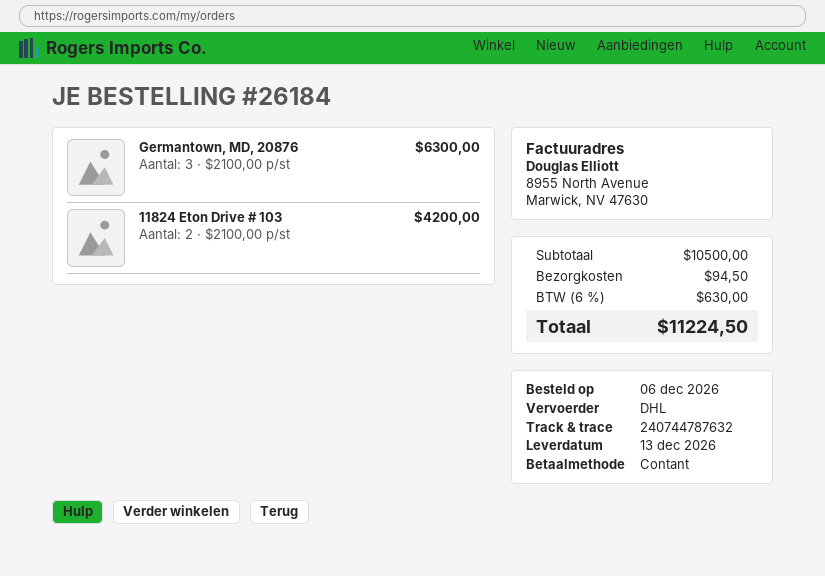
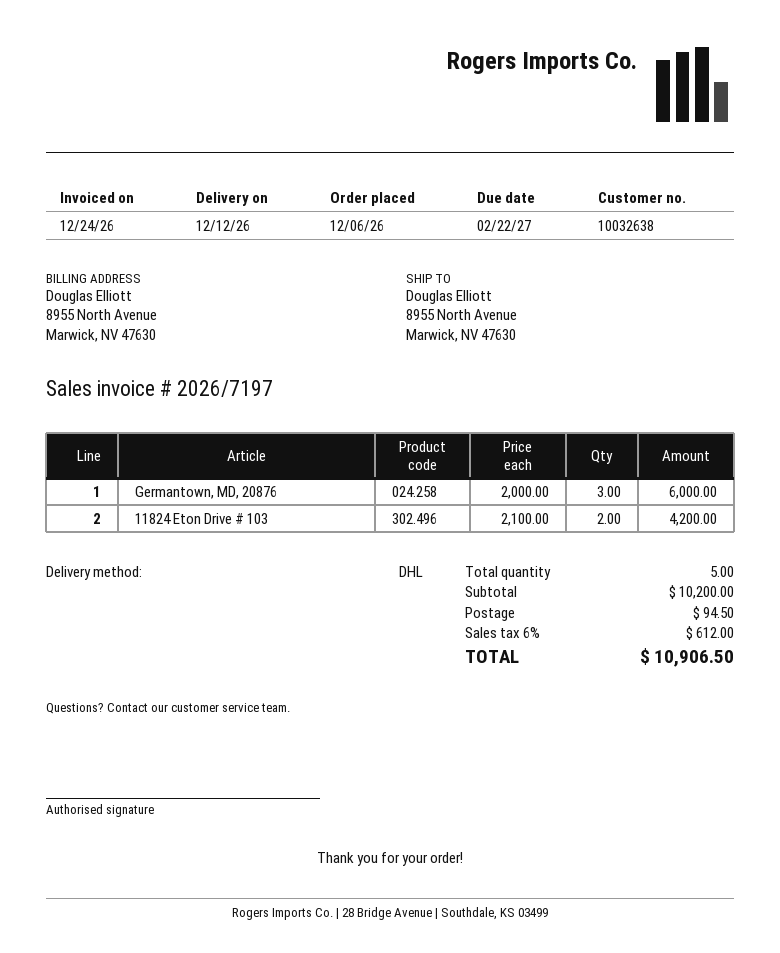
delivery date: 2026-12-13 -> 2026-12-12
Germantown, MD, 20876: 3 x 2100.00 = 6300.00 -> 3 x 2000.00 = 6000.00
subtotal: 10500.00 -> 10200.00
tax: 6% = 630.00 -> 6% = 612.00
total: 11224.50 -> 10906.50

